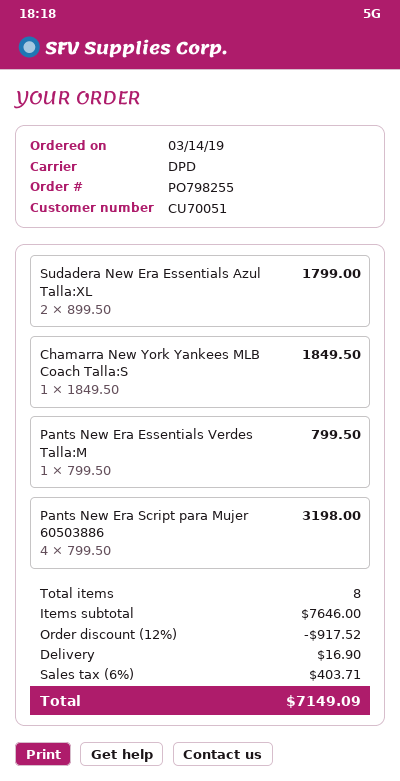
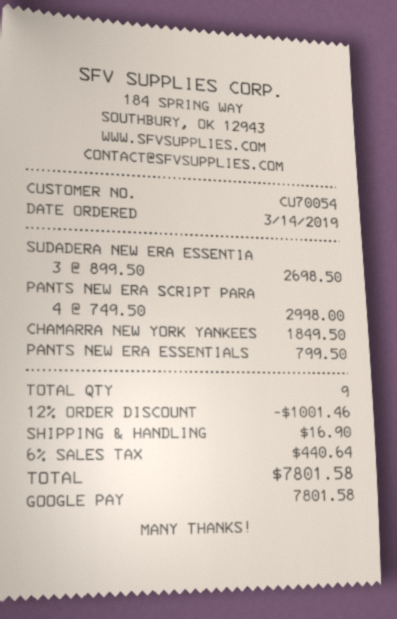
customer number: CU70051 -> CU70054
Sudadera New Era Essentials Azul Talla:XL: 2 x 899.50 = 1799.00 -> 3 x 899.50 = 2698.50
Pants New Era Script para Mujer 60503886: 4 x 799.50 = 3198.00 -> 4 x 749.50 = 2998.00
total quantity: 8 -> 9
discount: 12% = 917.52 -> 12% = 1001.46
tax: 6% = 403.71 -> 6% = 440.64
total: 7149.09 -> 7801.58

